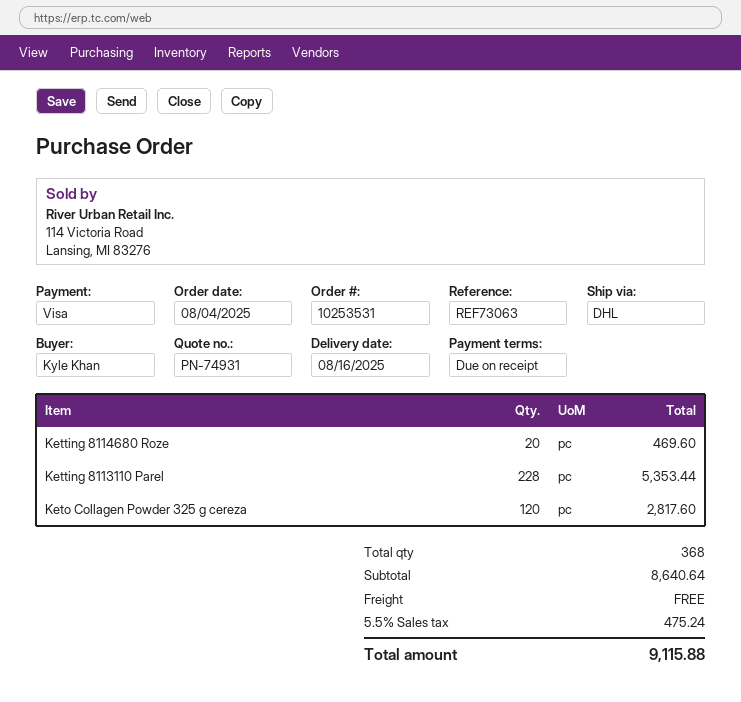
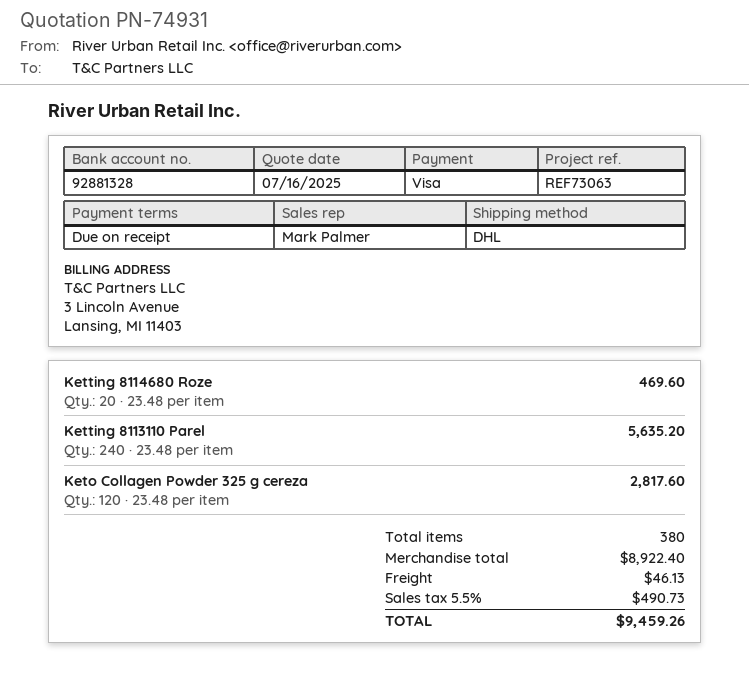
Ketting 8113110 Parel: 228 for 5353.44 -> 240 for 5635.20
total quantity: 368 -> 380
subtotal: 8640.64 -> 8922.40
shipping: 0.00 -> 46.13
tax: 5.5% = 475.24 -> 5.5% = 490.73
total: 9115.88 -> 9459.26

